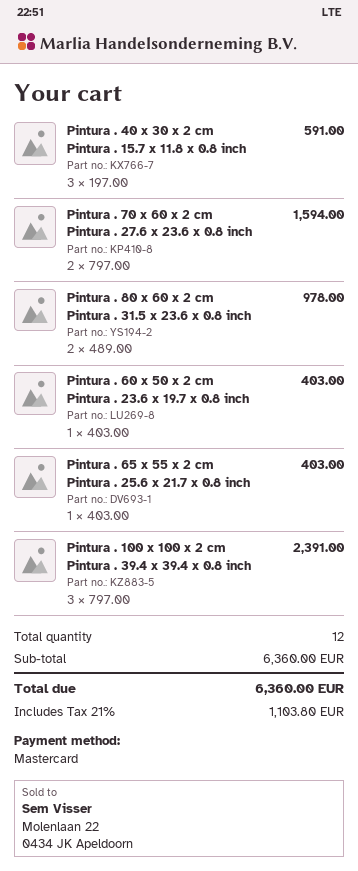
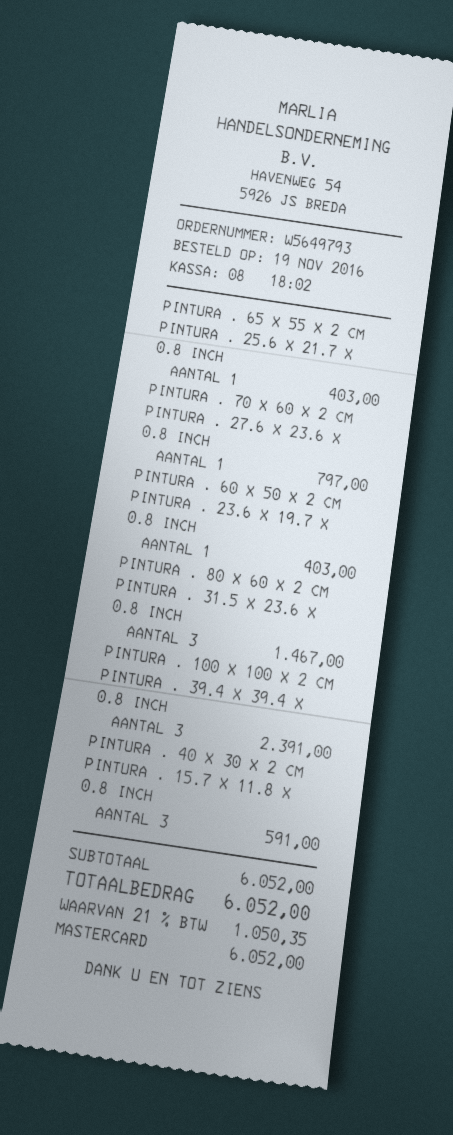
Pintura . 70 x 60 x 2 cm Pintura . 27.6 x 23.6 x 0.8 inch: 2 for 1594.00 -> 1 for 797.00
Pintura . 80 x 60 x 2 cm Pintura . 31.5 x 23.6 x 0.8 inch: 2 for 978.00 -> 3 for 1467.00
subtotal: 6360.00 -> 6052.00
tax: 21% = 1103.80 -> 21% = 1050.35
total: 6360.00 -> 6052.00

